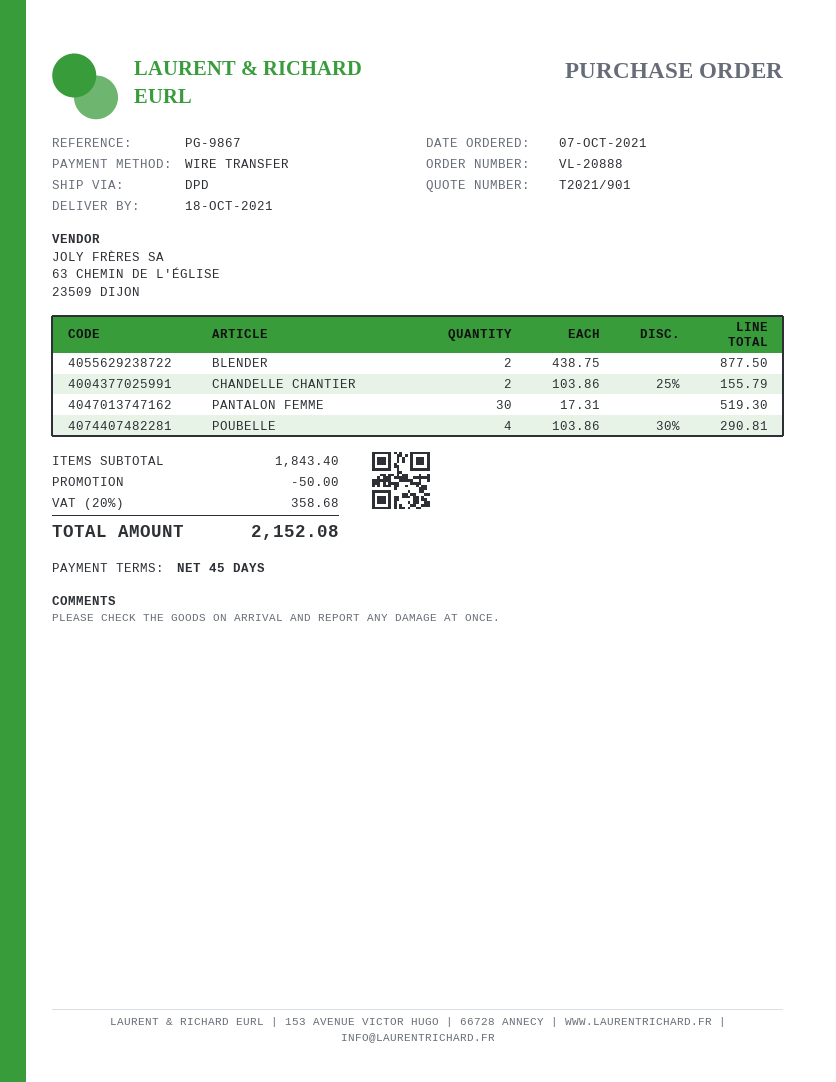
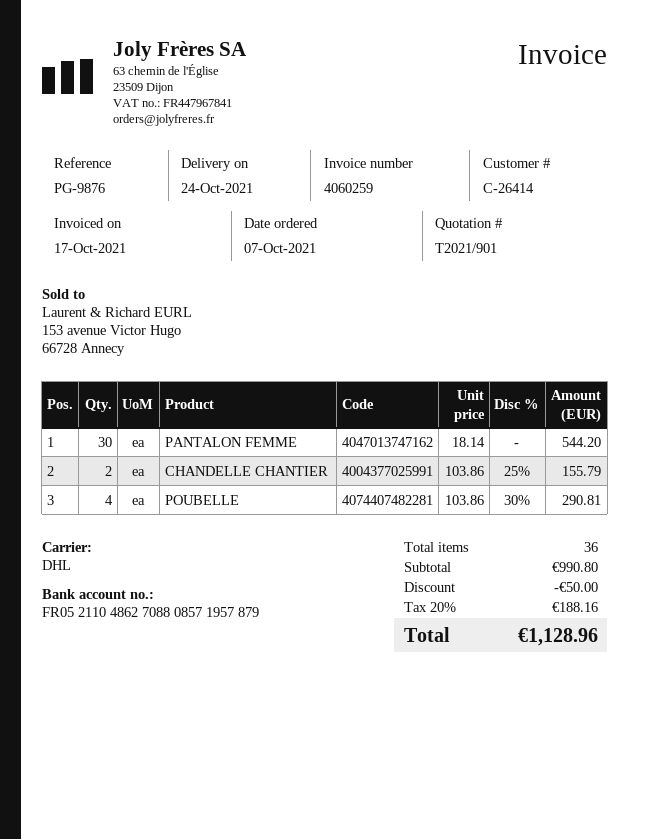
delivery date: 2021-10-18 -> 2021-10-24
reference: PG-9867 -> PG-9876
shipping method: DPD -> DHL
BLENDER: 2 x 438.75 = 877.50 -> none
PANTALON FEMME: 30 x 17.31 = 519.30 -> 30 x 18.14 = 544.20
subtotal: 1843.40 -> 990.80
tax: 20% = 358.68 -> 20% = 188.16
total: 2152.08 -> 1128.96

